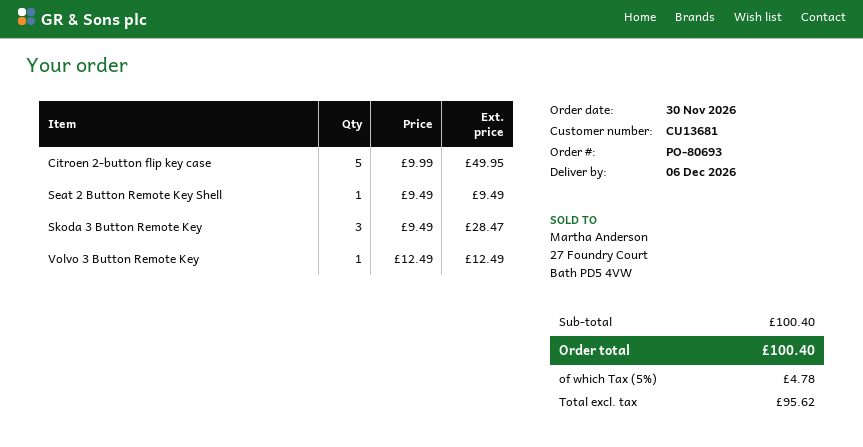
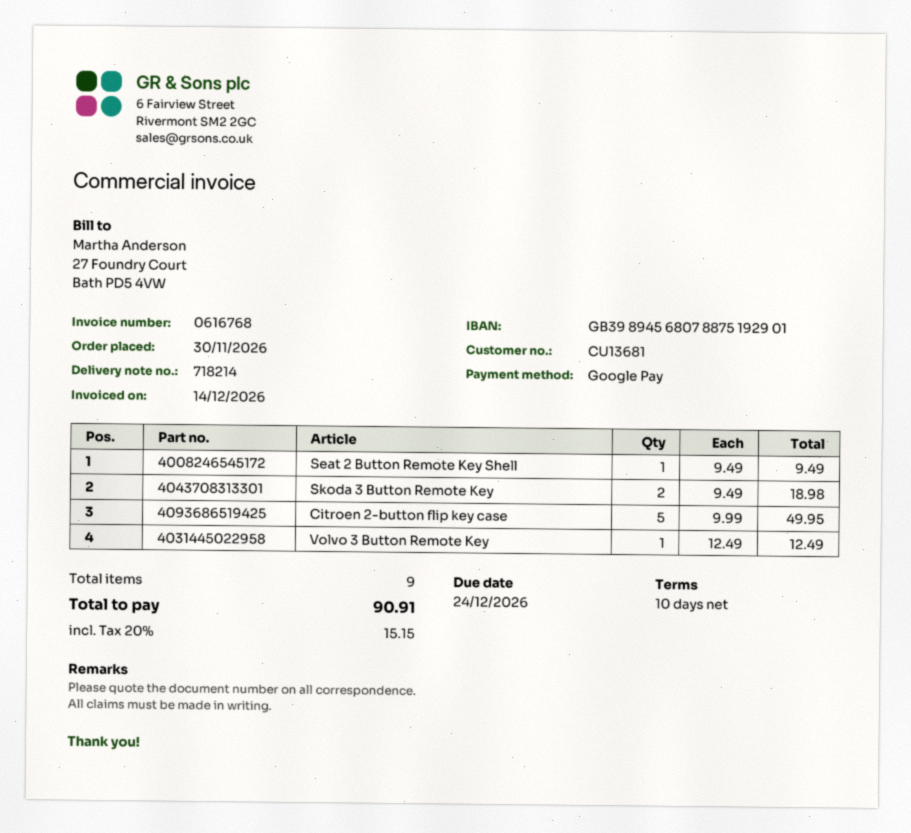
Skoda 3 Button Remote Key: 3 x 9.49 = 28.47 -> 2 x 9.49 = 18.98
tax: 5% = 4.78 -> 20% = 15.15
total: 100.40 -> 90.91

